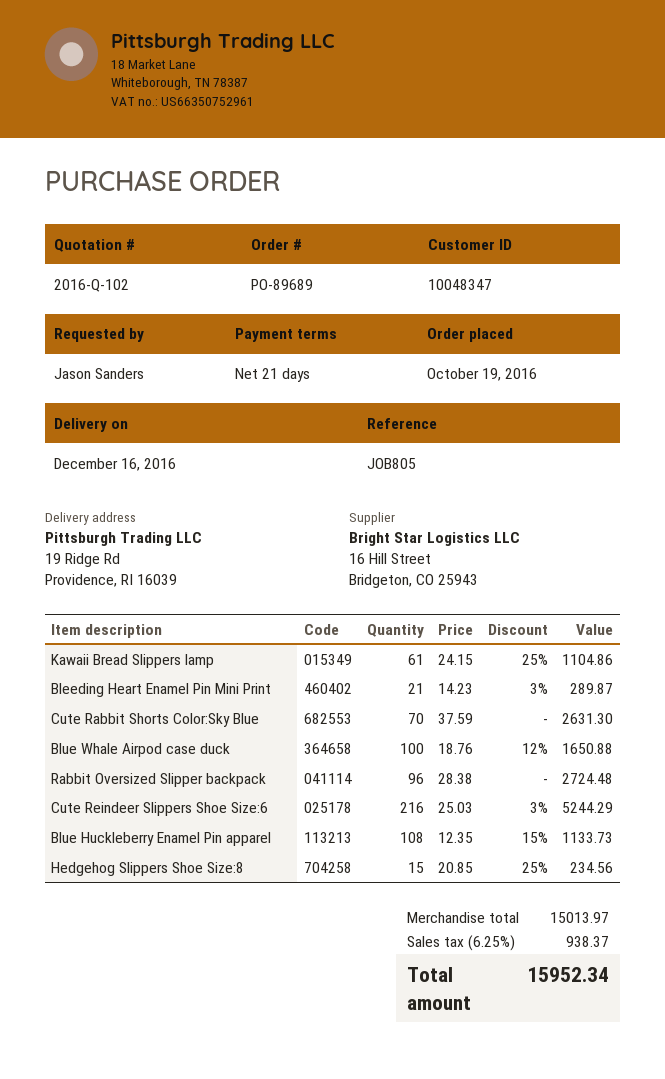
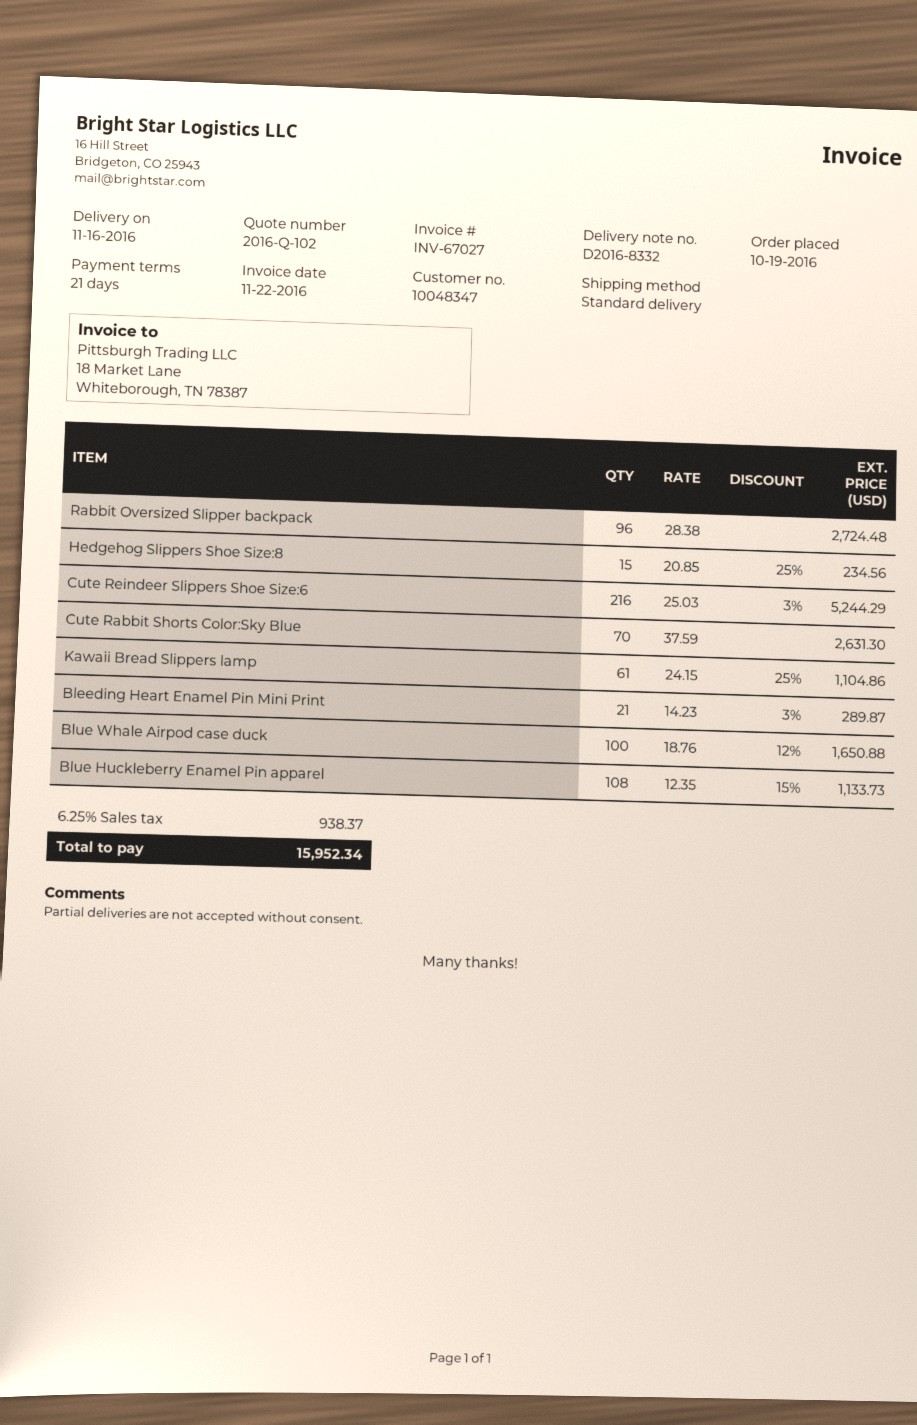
delivery date: 2016-12-16 -> 2016-11-16

